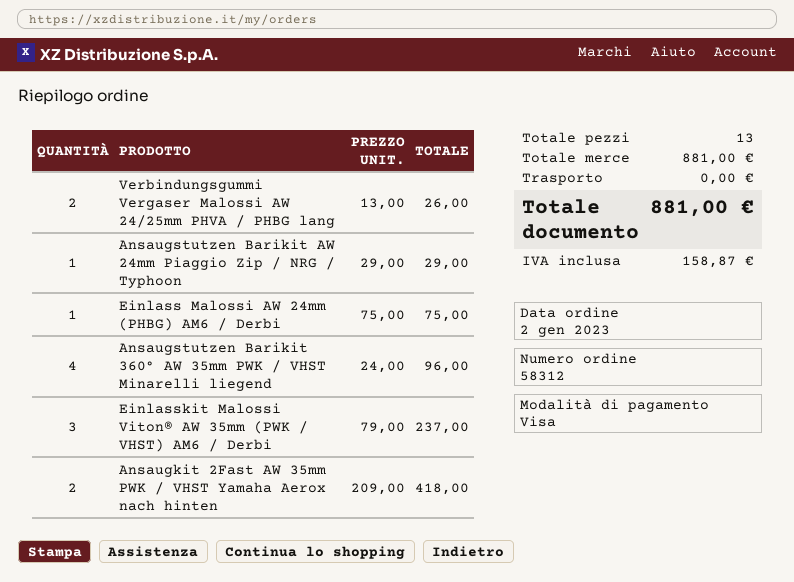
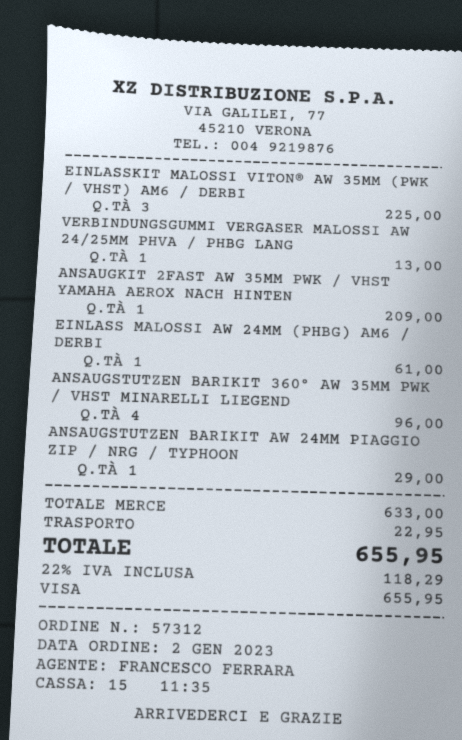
order number: 58312 -> 57312
Verbindungsgummi Vergaser Malossi AW 24/25mm PHVA / PHBG lang: 2 for 26.00 -> 1 for 13.00
Einlass Malossi AW 24mm (PHBG) AM6 / Derbi: 1 for 75.00 -> 1 for 61.00
Einlasskit Malossi Viton® AW 35mm (PWK / VHST) AM6 / Derbi: 3 for 237.00 -> 3 for 225.00
Ansaugkit 2Fast AW 35mm PWK / VHST Yamaha Aerox nach hinten: 2 for 418.00 -> 1 for 209.00
subtotal: 881.00 -> 633.00
shipping: 0.00 -> 22.95
tax: 158.87 -> 118.29
total: 881.00 -> 655.95

